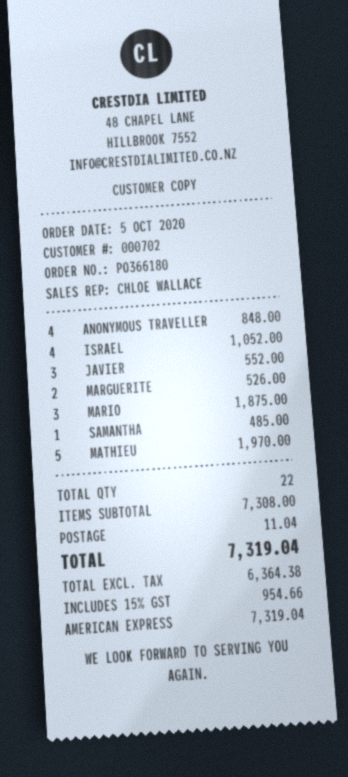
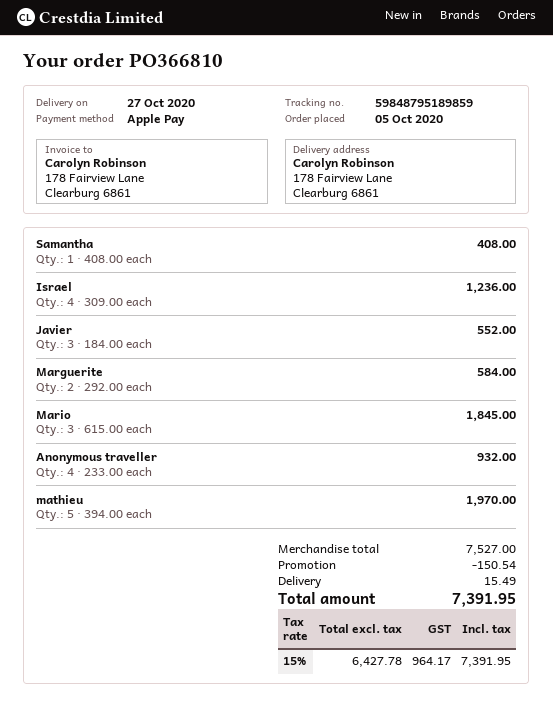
order number: PO366180 -> PO366810
payment method: American Express -> Apple Pay
ANONYMOUS TRAVELLER: 4 for 848.00 -> 4 for 932.00
ISRAEL: 4 for 1052.00 -> 4 for 1236.00
MARGUERITE: 2 for 526.00 -> 2 for 584.00
MARIO: 3 for 1875.00 -> 3 for 1845.00
SAMANTHA: 1 for 485.00 -> 1 for 408.00
subtotal: 7308.00 -> 7527.00
discount: none -> 150.54
shipping: 11.04 -> 15.49
net: 6364.38 -> 6427.78
tax: 15% = 954.66 -> 15% = 964.17
total: 7319.04 -> 7391.95

